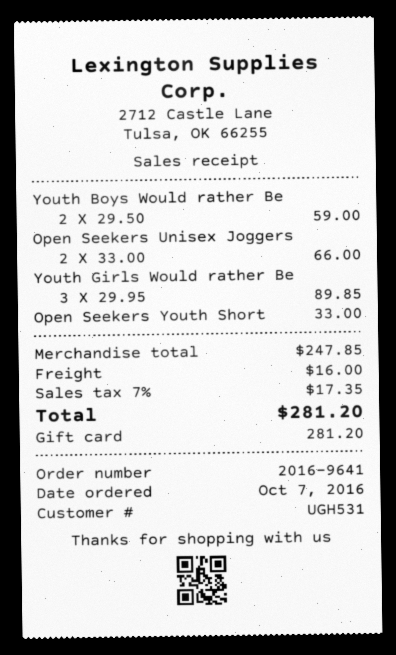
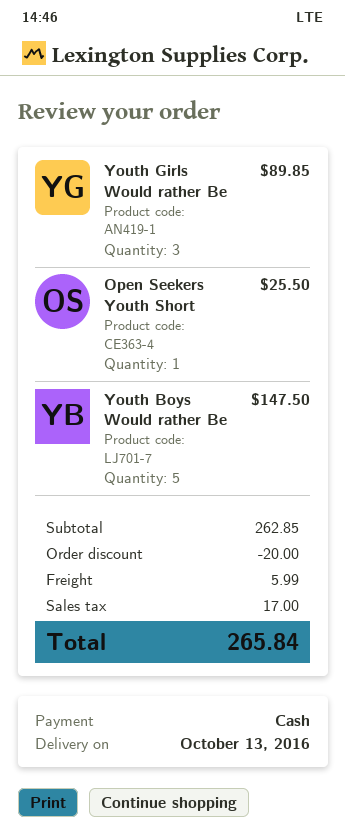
payment method: gift card -> cash
Youth Boys Would rather Be: 2 for 59.00 -> 5 for 147.50
Open Seekers Unisex Joggers: 2 for 66.00 -> none
Open Seekers Youth Short: 1 for 33.00 -> 1 for 25.50
subtotal: 247.85 -> 262.85
discount: none -> 20.00
shipping: 16.00 -> 5.99
tax: 17.35 -> 17.00
total: 281.20 -> 265.84

